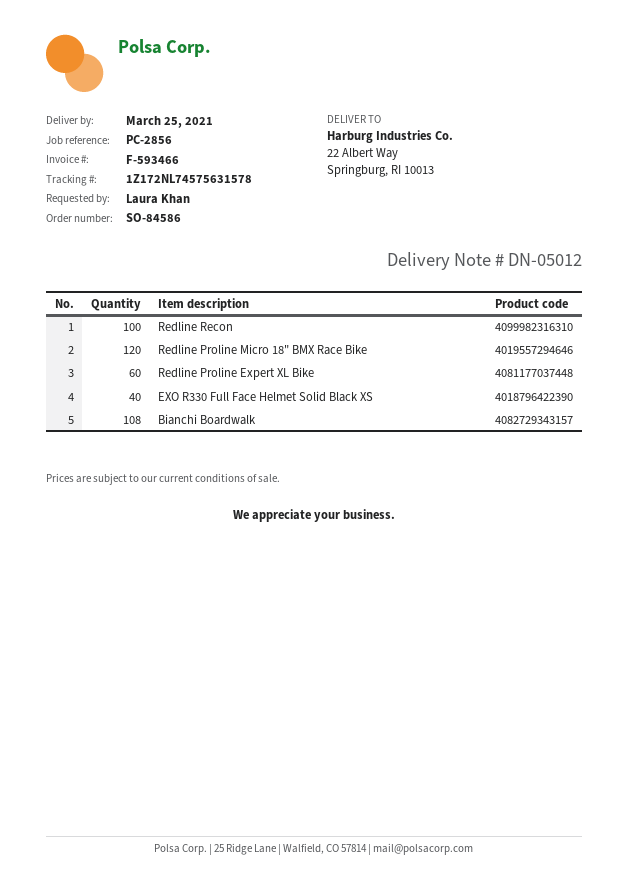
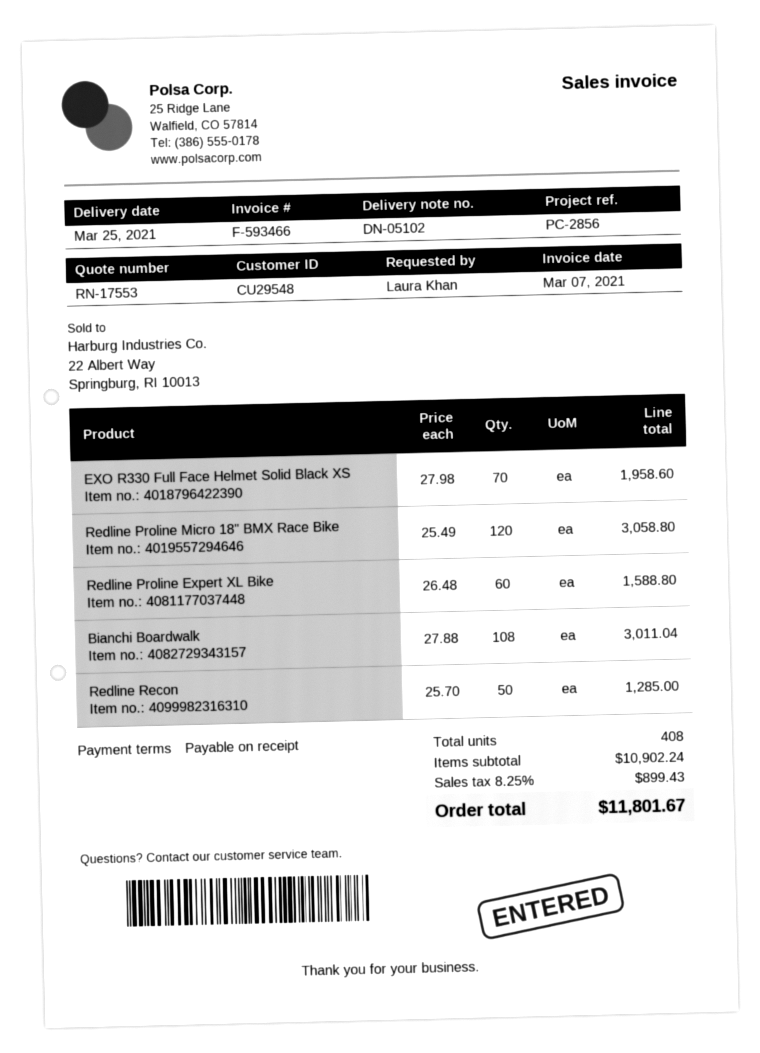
delivery note number: DN-05012 -> DN-05102
Redline Recon: 100 -> 50
EXO R330 Full Face Helmet Solid Black XS: 40 -> 70

